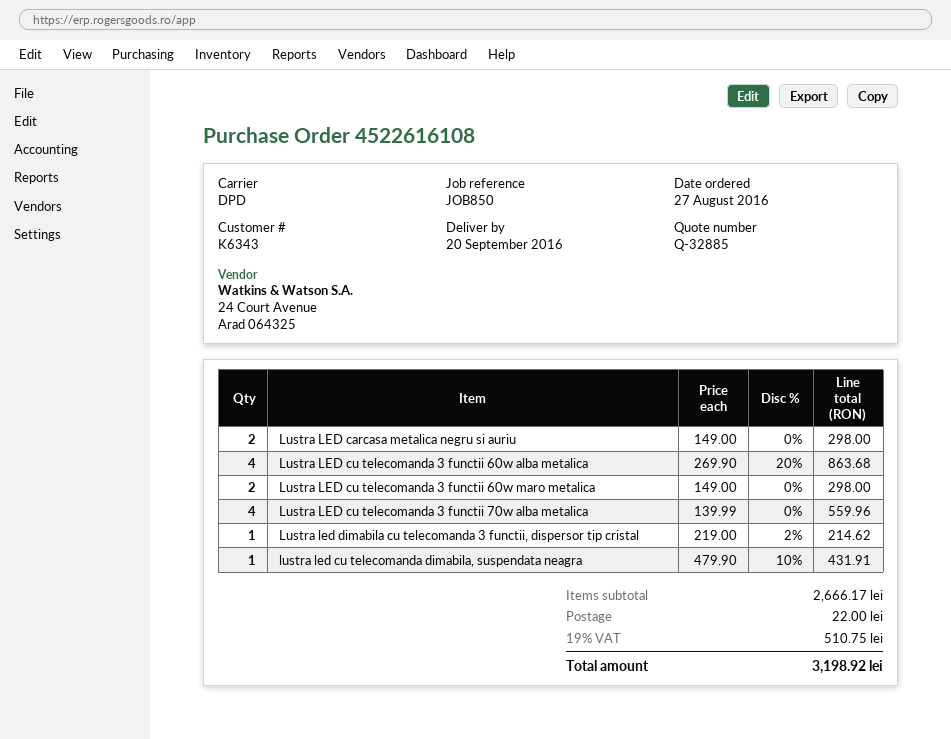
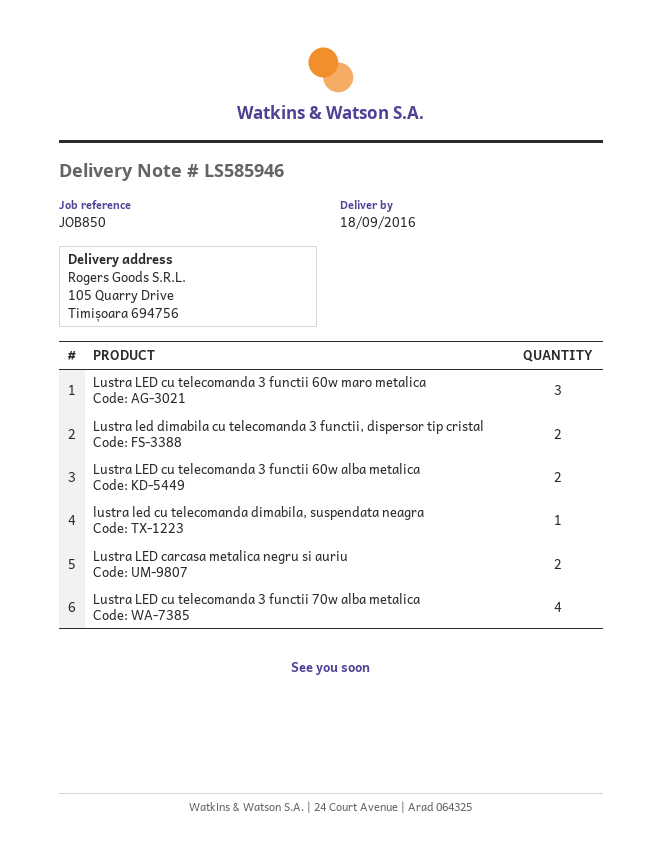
delivery date: 2016-09-20 -> 2016-09-18
Lustra LED cu telecomanda 3 functii 60w alba metalica: 4 -> 2
Lustra LED cu telecomanda 3 functii 60w maro metalica: 2 -> 3
Lustra led dimabila cu telecomanda 3 functii, dispersor tip cristal: 1 -> 2

